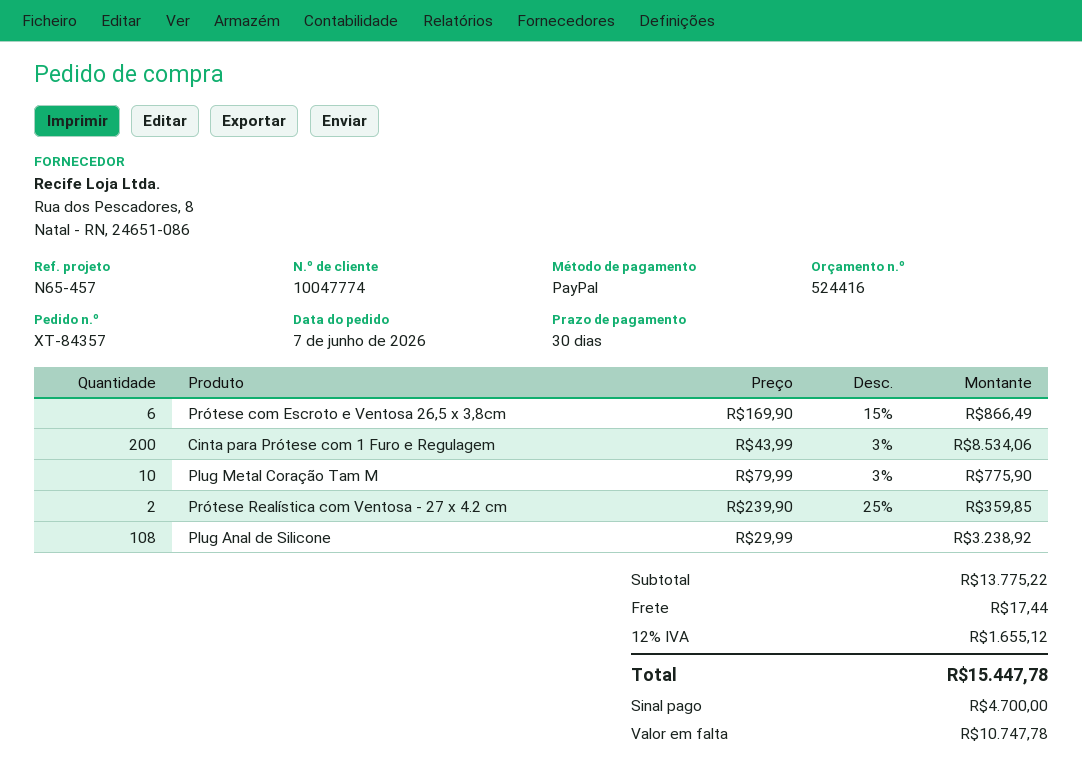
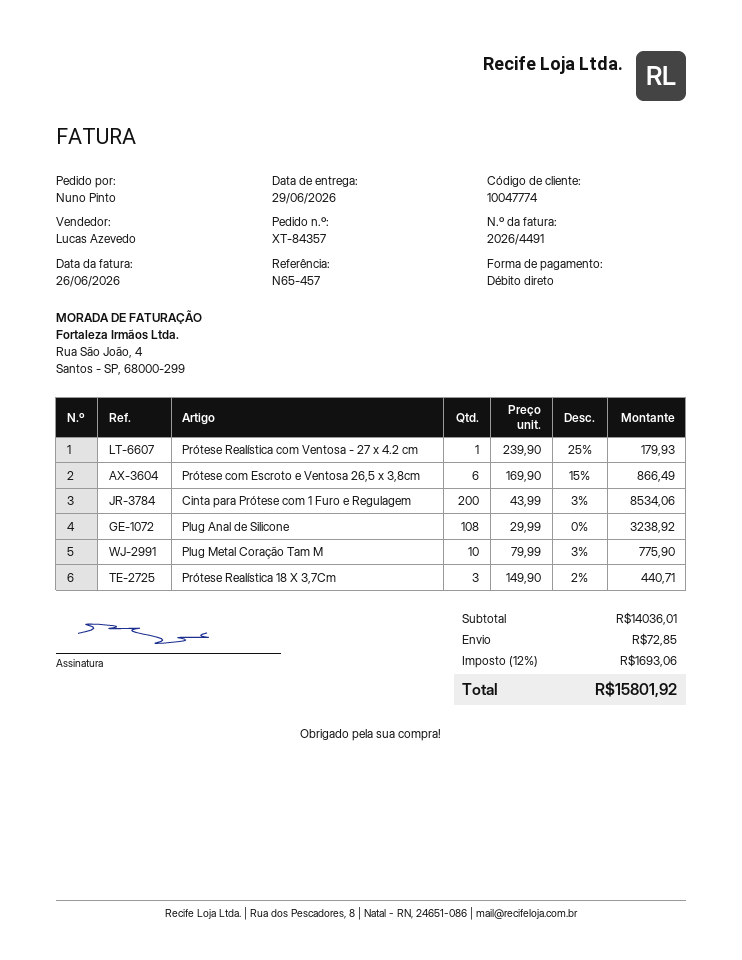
payment method: PayPal -> direct debit
Prótese Realística com Ventosa - 27 x 4.2 cm: 2 x 239.90 - 25% = 359.85 -> 1 x 239.90 - 25% = 179.93
Prótese Realística 18 X 3,7Cm: none -> 3 x 149.90 - 2% = 440.71
subtotal: 13775.22 -> 14036.01
shipping: 17.44 -> 72.85
tax: 12% = 1655.12 -> 12% = 1693.06
total: 15447.78 -> 15801.92

